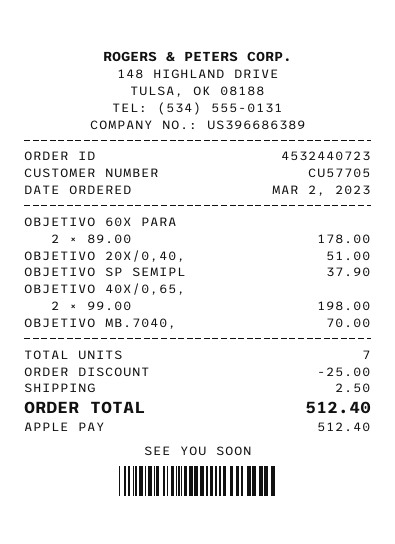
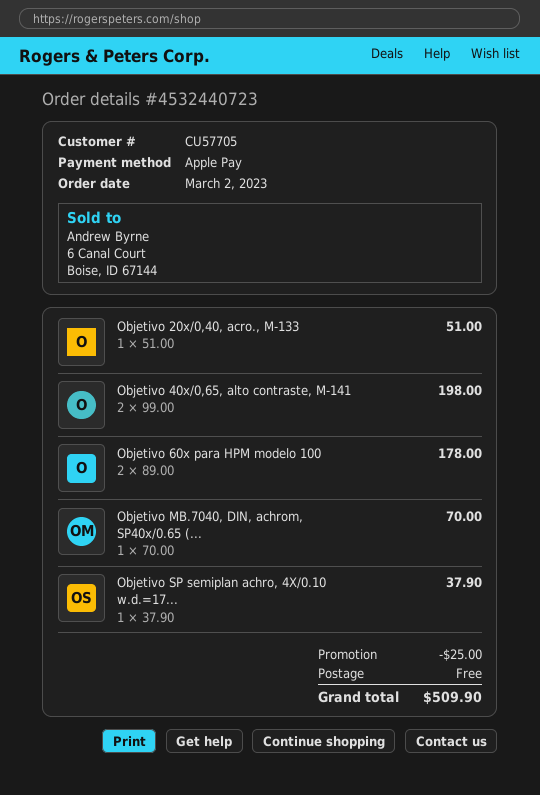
shipping: 2.50 -> 0.00
total: 512.40 -> 509.90

